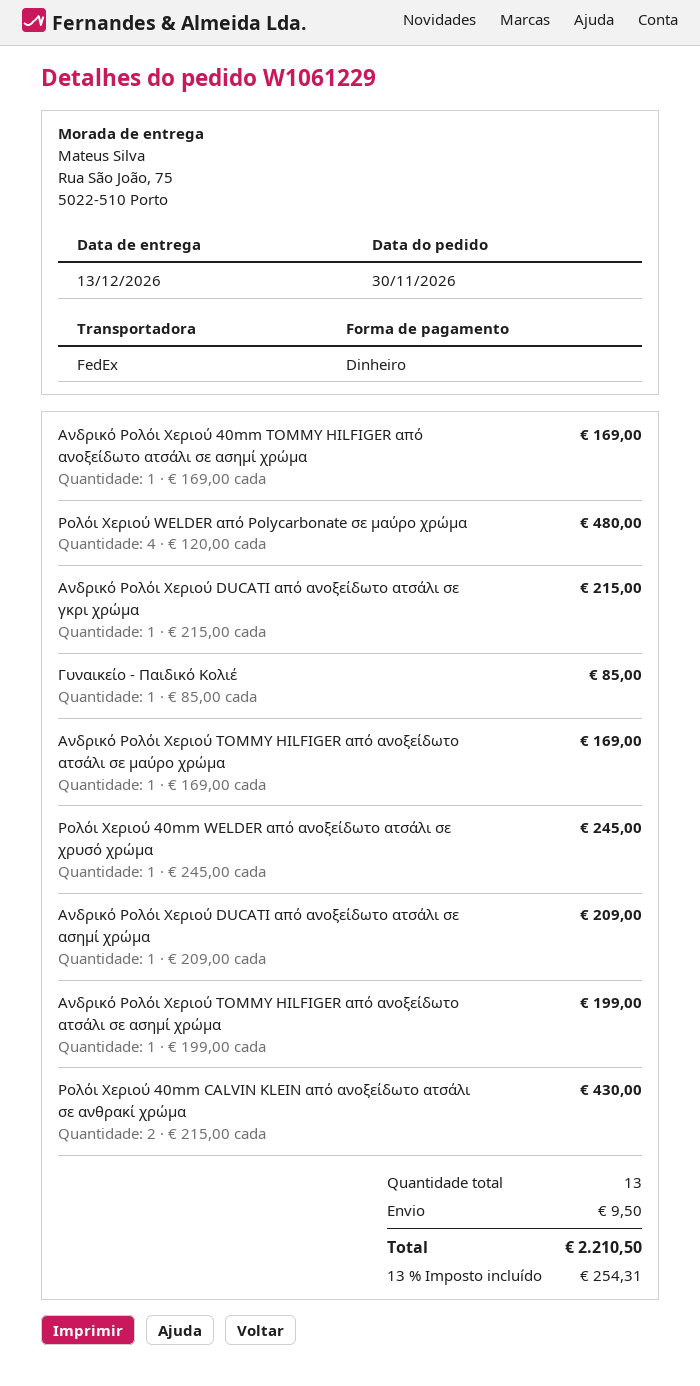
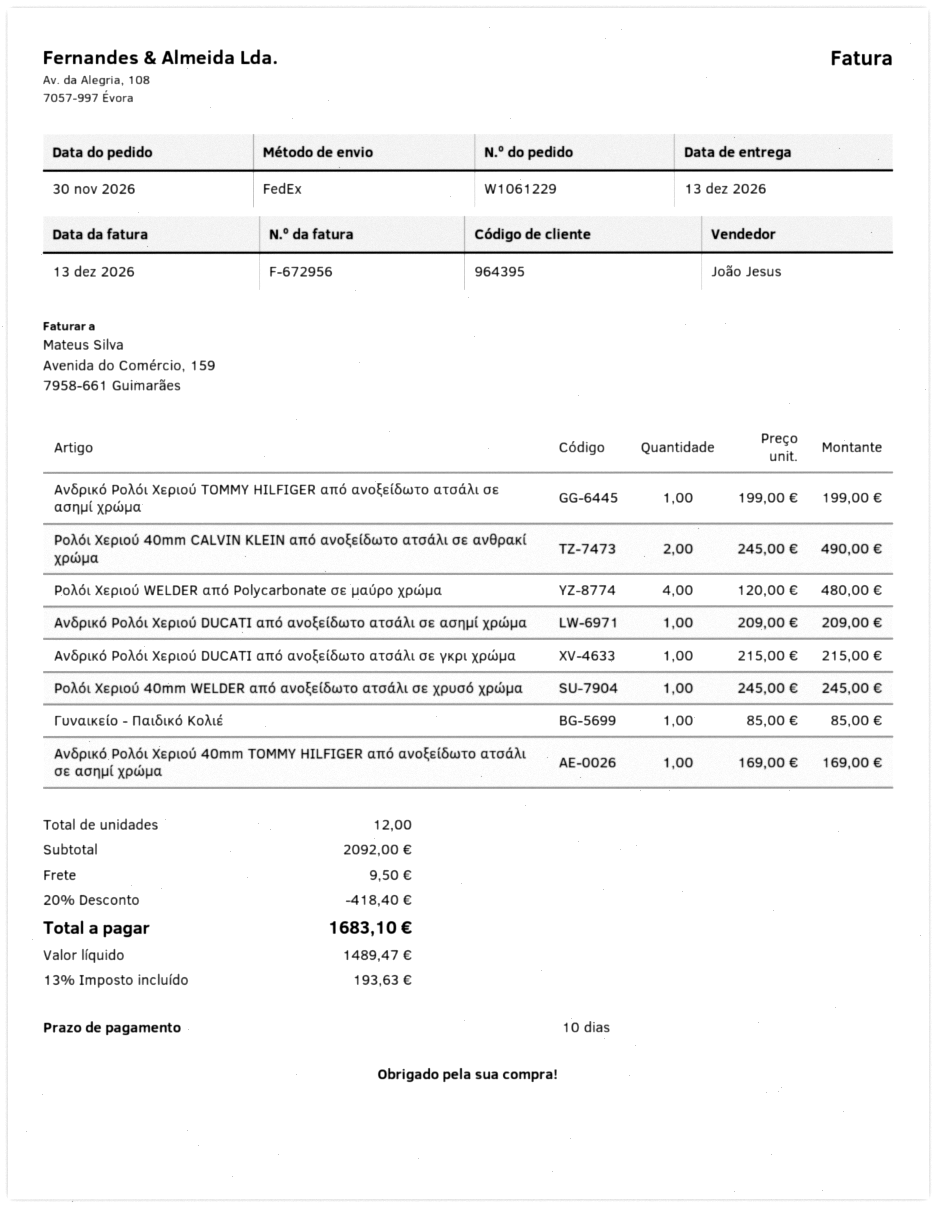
Ανδρικό Ρολόι Χεριού TOMMY HILFIGER από ανοξείδωτο ατσάλι σε μαύρο χρώμα: 1 x 169.00 = 169.00 -> none
Ρολόι Χεριού 40mm CALVIN KLEIN από ανοξείδωτο ατσάλι σε ανθρακί χρώμα: 2 x 215.00 = 430.00 -> 2 x 245.00 = 490.00
total quantity: 13 -> 12
discount: none -> 20% = 418.40
tax: 13% = 254.31 -> 13% = 193.63
total: 2210.50 -> 1683.10

